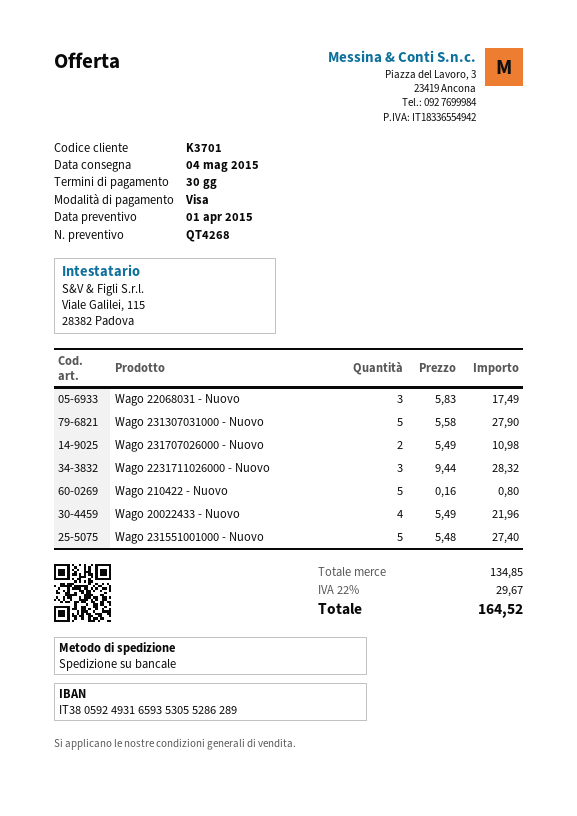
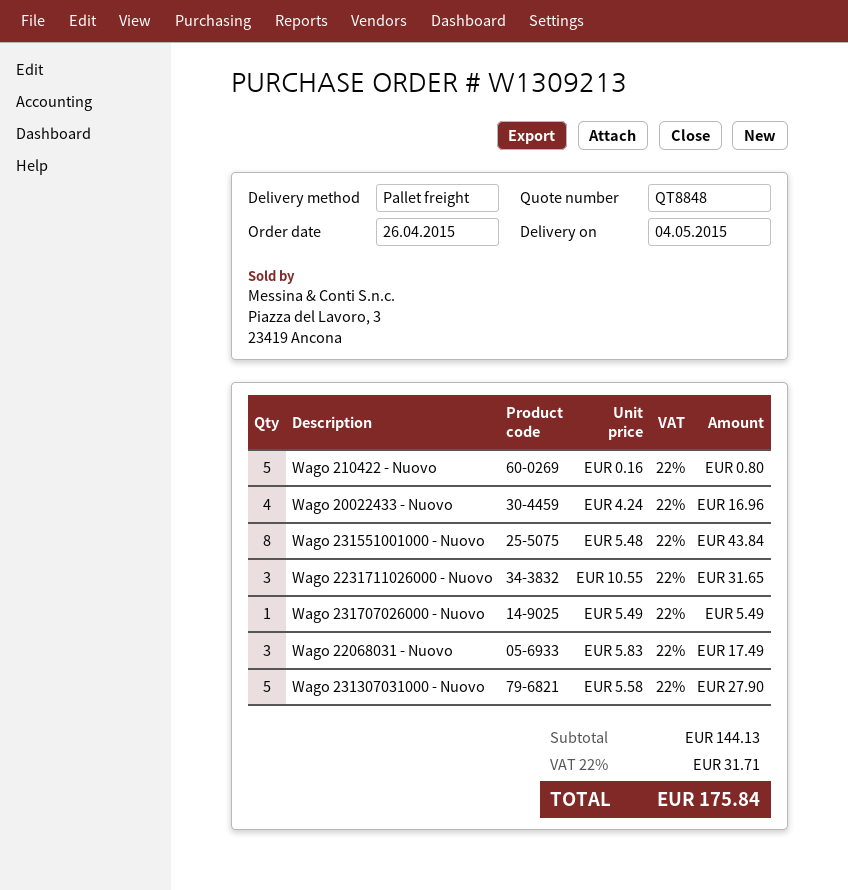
quote number: QT4268 -> QT8848
Wago 231707026000 - Nuovo: 2 x 5.49 = 10.98 -> 1 x 5.49 = 5.49
Wago 2231711026000 - Nuovo: 3 x 9.44 = 28.32 -> 3 x 10.55 = 31.65
Wago 20022433 - Nuovo: 4 x 5.49 = 21.96 -> 4 x 4.24 = 16.96
Wago 231551001000 - Nuovo: 5 x 5.48 = 27.40 -> 8 x 5.48 = 43.84
subtotal: 134.85 -> 144.13
tax: 22% = 29.67 -> 22% = 31.71
total: 164.52 -> 175.84

